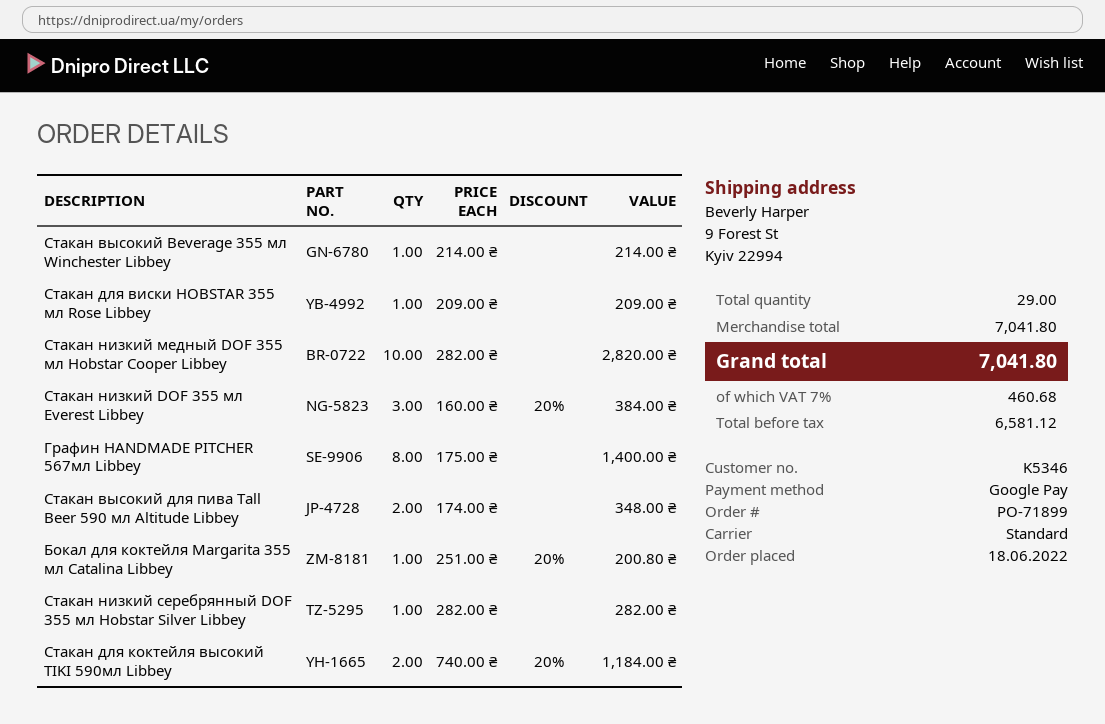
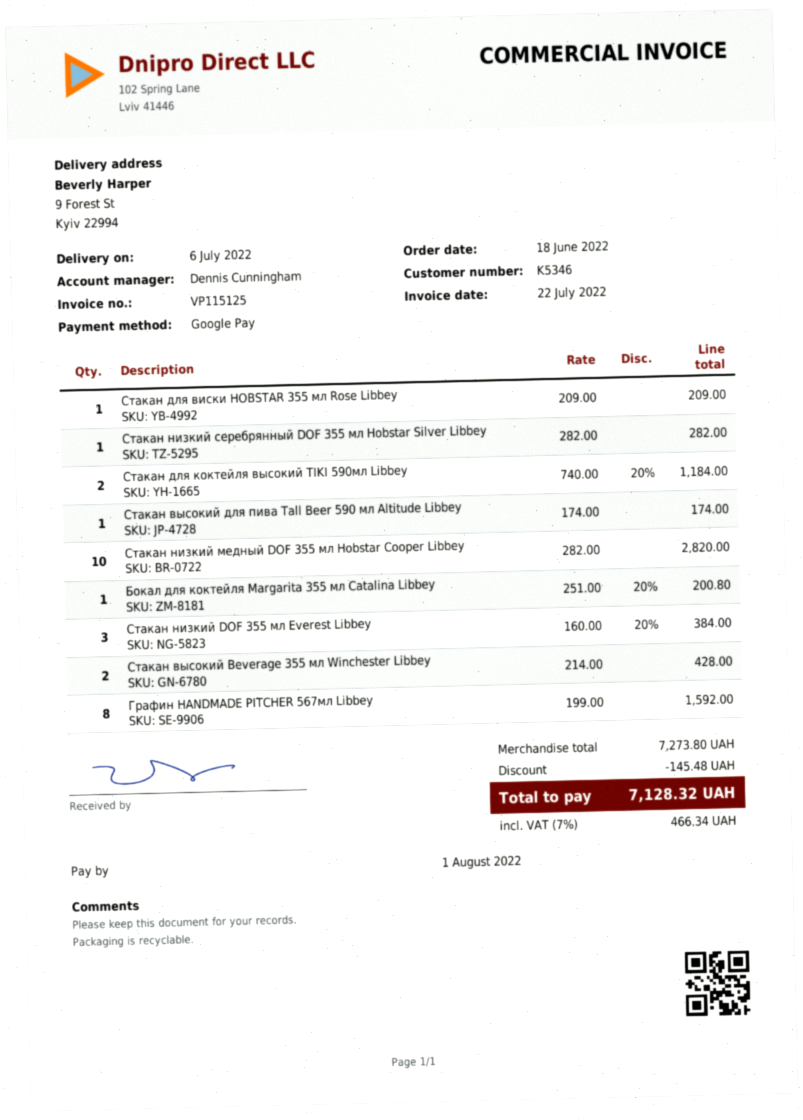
Стакан высокий Beverage 355 мл Winchester Libbey: 1 x 214.00 = 214.00 -> 2 x 214.00 = 428.00
Графин HANDMADE PITCHER 567мл Libbey: 8 x 175.00 = 1400.00 -> 8 x 199.00 = 1592.00
Стакан высокий для пива Tall Beer 590 мл Altitude Libbey: 2 x 174.00 = 348.00 -> 1 x 174.00 = 174.00
subtotal: 7041.80 -> 7273.80
discount: none -> 145.48
tax: 7% = 460.68 -> 7% = 466.34
total: 7041.80 -> 7128.32

